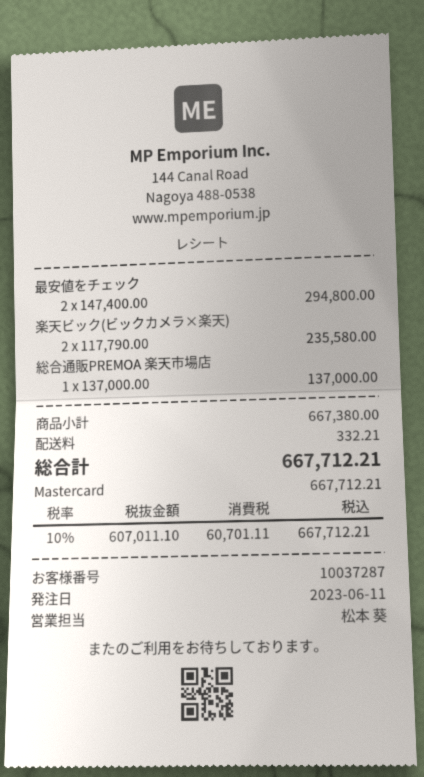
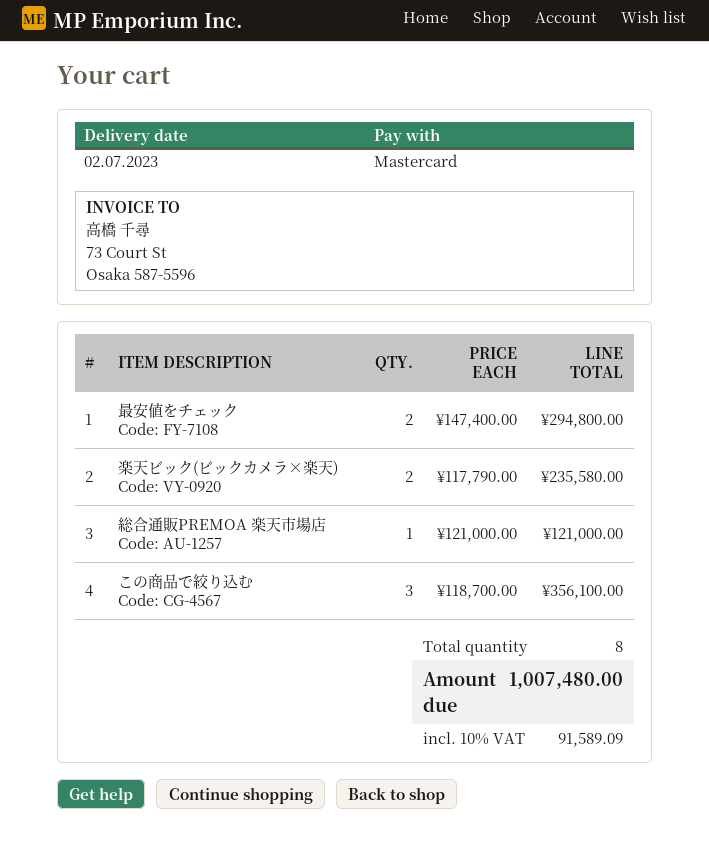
総合通販PREMOA 楽天市場店: 1 x 137000.00 = 137000.00 -> 1 x 121000.00 = 121000.00
この商品で絞り込む: none -> 3 x 118700.00 = 356100.00
shipping: 332.21 -> none
tax: 10% = 60701.11 -> 10% = 91589.09
total: 667712.21 -> 1007480.00

